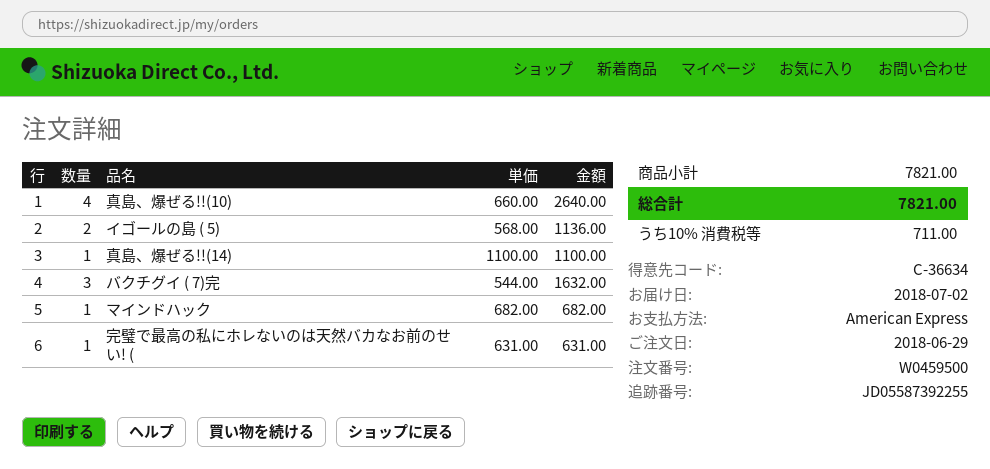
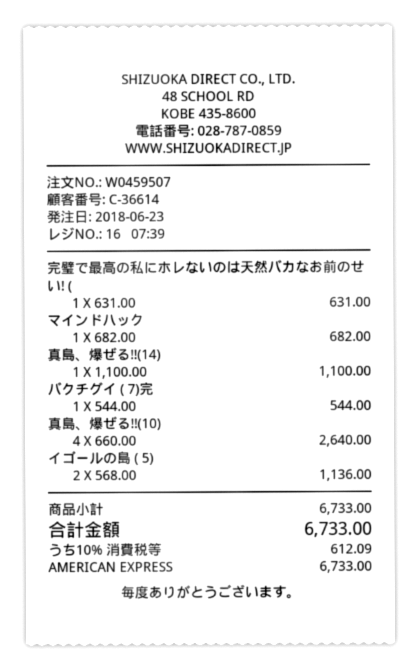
order number: W0459500 -> W0459507
order date: 2018-06-29 -> 2018-06-23
customer number: C-36634 -> C-36614
バクチグイ ( 7)完: 3 x 544.00 = 1632.00 -> 1 x 544.00 = 544.00
subtotal: 7821.00 -> 6733.00
tax: 10% = 711.00 -> 10% = 612.09
total: 7821.00 -> 6733.00

